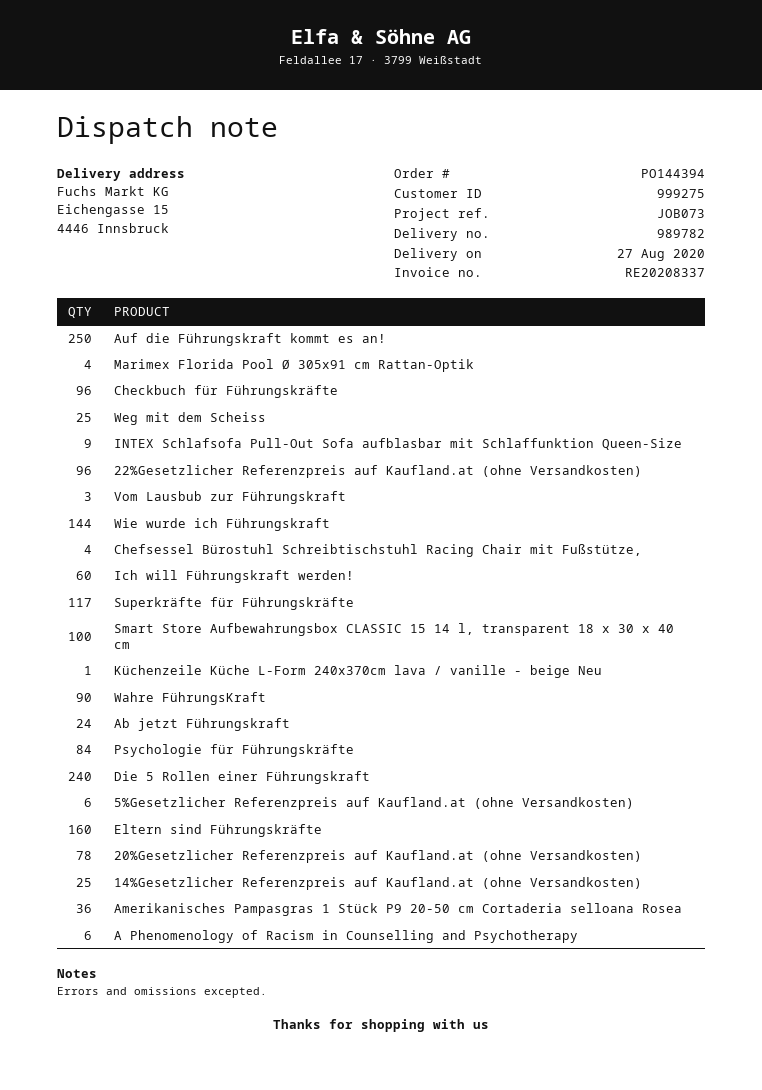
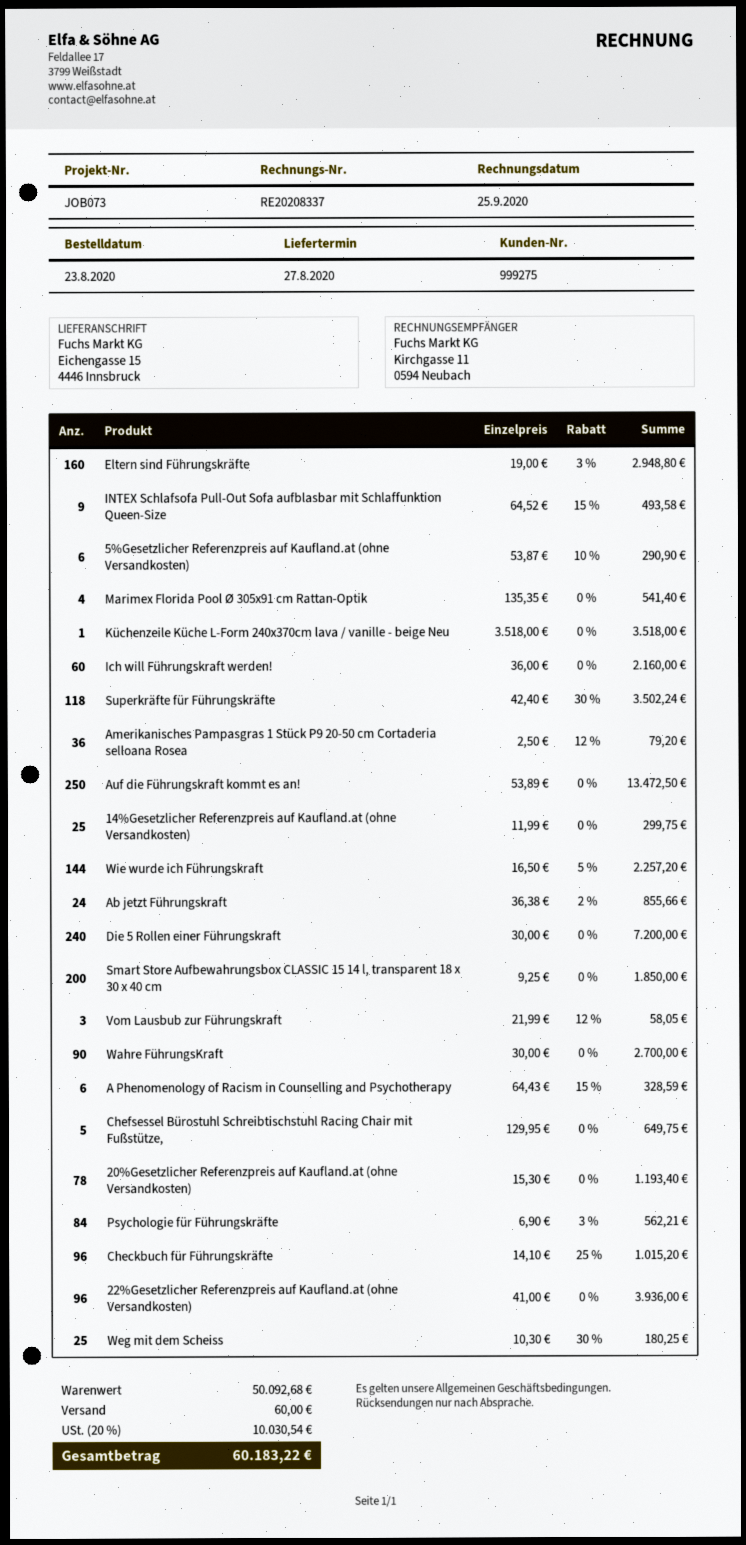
Chefsessel Bürostuhl Schreibtischstuhl Racing Chair mit Fußstütze,: 4 -> 5
Superkräfte für Führungskräfte: 117 -> 118
Smart Store Aufbewahrungsbox CLASSIC 15 14 l, transparent 18 x 30 x 40 cm: 100 -> 200

